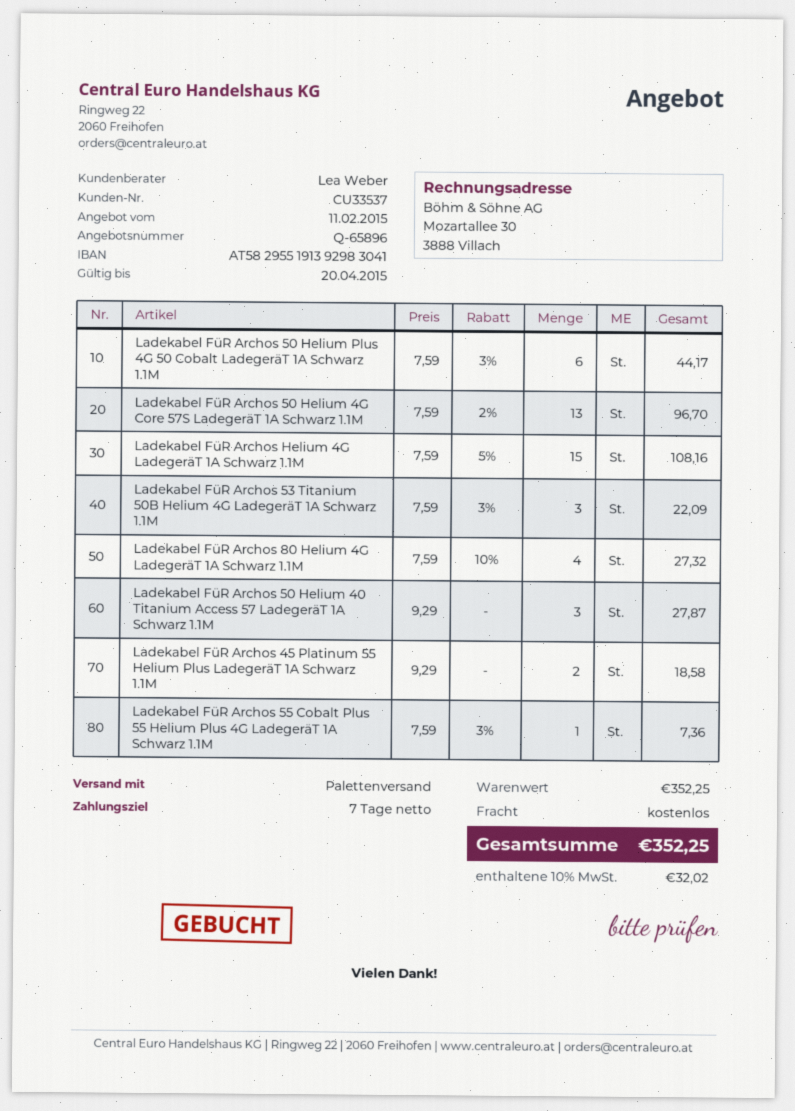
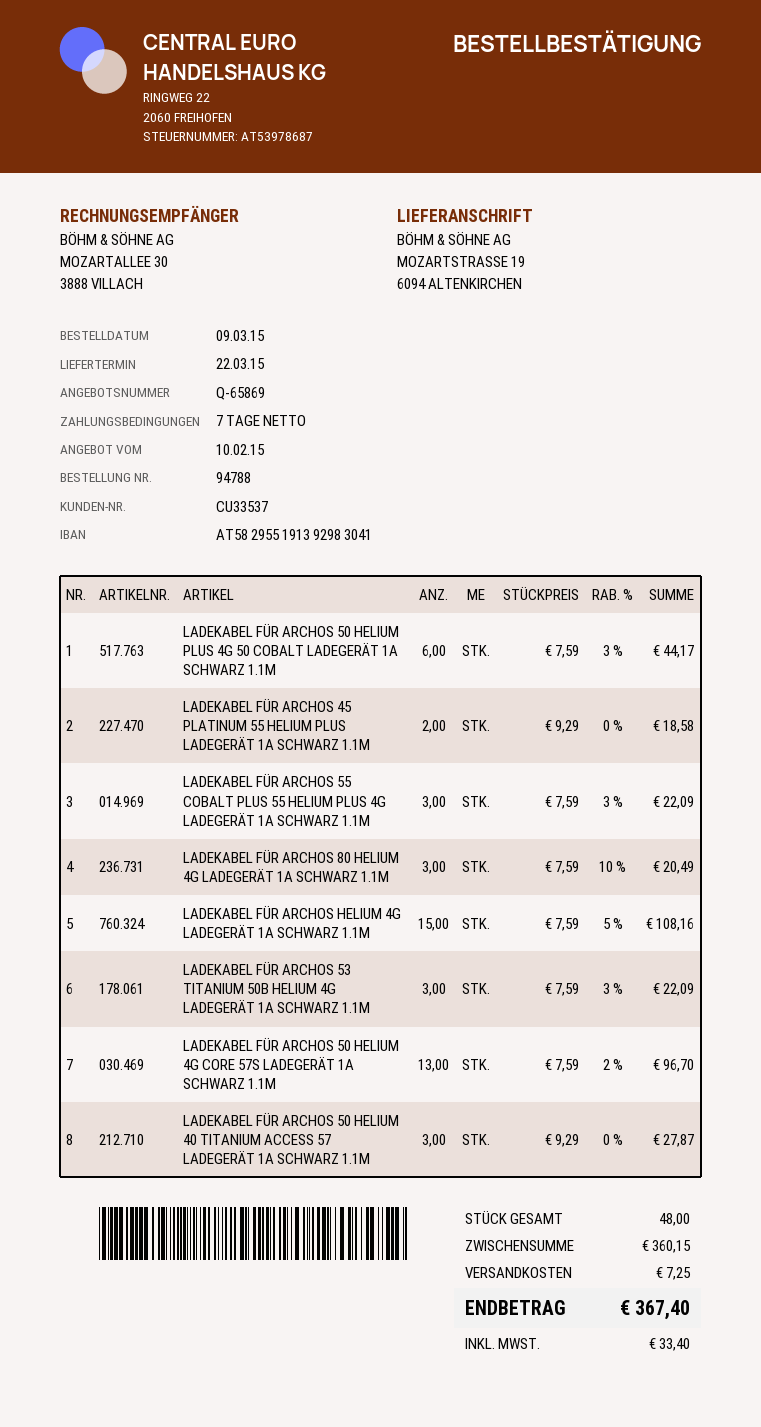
quote number: Q-65896 -> Q-65869
quote date: 2015-02-11 -> 2015-02-10
Ladekabel FüR Archos 80 Helium 4G LadegeräT 1A Schwarz 1.1M: 4 x 7.59 - 10% = 27.32 -> 3 x 7.59 - 10% = 20.49
Ladekabel FüR Archos 55 Cobalt Plus 55 Helium Plus 4G LadegeräT 1A Schwarz 1.1M: 1 x 7.59 - 3% = 7.36 -> 3 x 7.59 - 3% = 22.09
subtotal: 352.25 -> 360.15
shipping: 0.00 -> 7.25
tax: 32.02 -> 33.40
total: 352.25 -> 367.40

